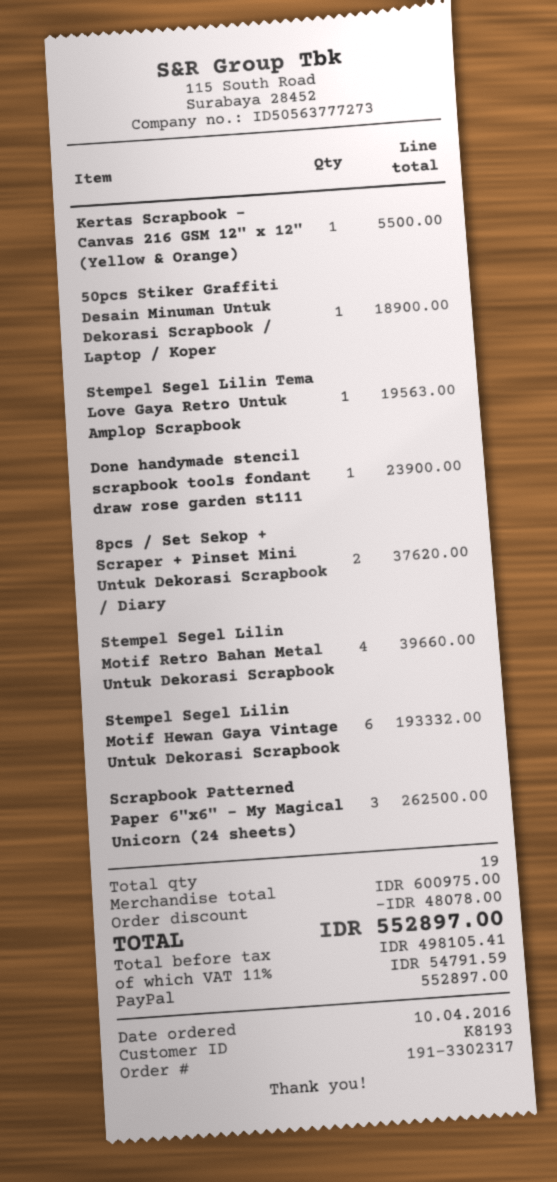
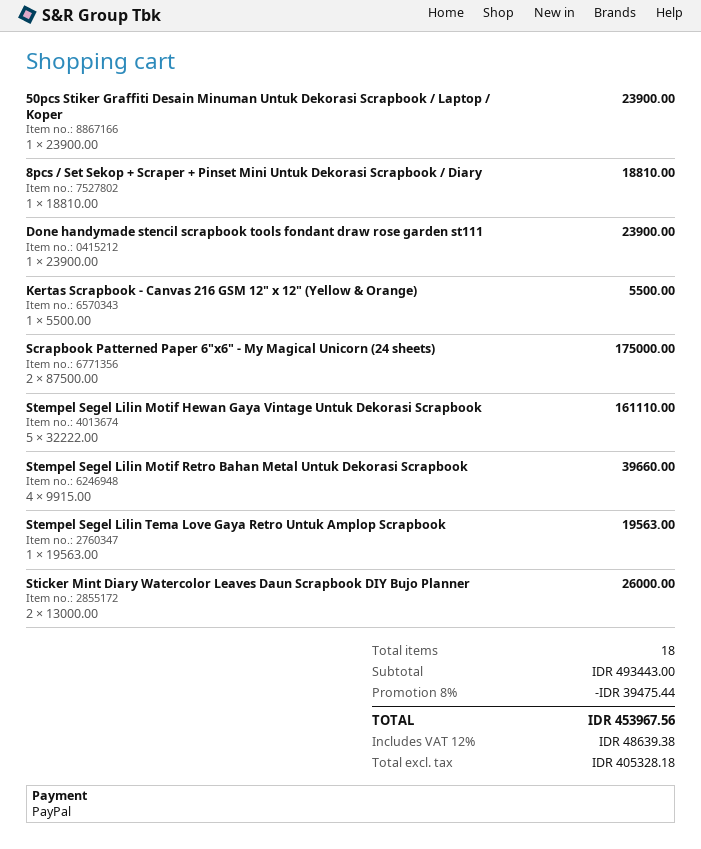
50pcs Stiker Graffiti Desain Minuman Untuk Dekorasi Scrapbook / Laptop / Koper: 1 for 18900.00 -> 1 for 23900.00
8pcs / Set Sekop + Scraper + Pinset Mini Untuk Dekorasi Scrapbook / Diary: 2 for 37620.00 -> 1 for 18810.00
Stempel Segel Lilin Motif Hewan Gaya Vintage Untuk Dekorasi Scrapbook: 6 for 193332.00 -> 5 for 161110.00
Scrapbook Patterned Paper 6"x6" - My Magical Unicorn (24 sheets): 3 for 262500.00 -> 2 for 175000.00
Sticker Mint Diary Watercolor Leaves Daun Scrapbook DIY Bujo Planner: none -> 2 for 26000.00
total quantity: 19 -> 18
subtotal: 600975.00 -> 493443.00
discount: 48078.00 -> 39475.44
net: 498105.41 -> 405328.18
tax: 11% = 54791.59 -> 12% = 48639.38
total: 552897.00 -> 453967.56

